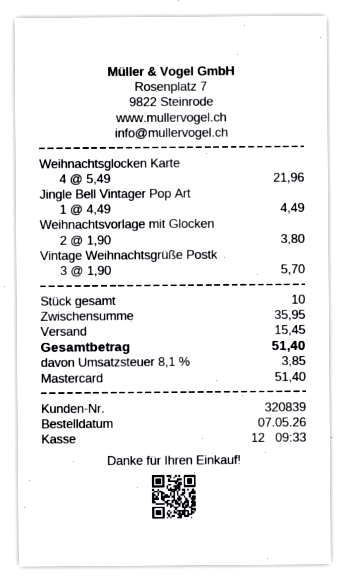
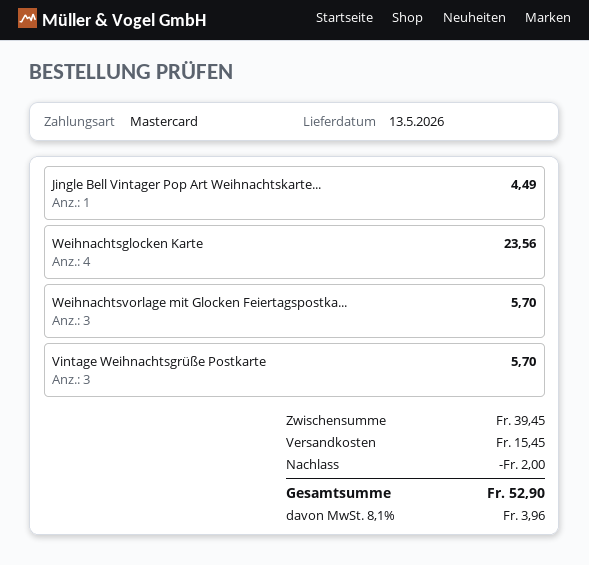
Weihnachtsglocken Karte: 4 for 21.96 -> 4 for 23.56
Weihnachtsvorlage mit Glocken: 2 for 3.80 -> 3 for 5.70
subtotal: 35.95 -> 39.45
discount: none -> 2.00
tax: 8.1% = 3.85 -> 8.1% = 3.96
total: 51.40 -> 52.90

